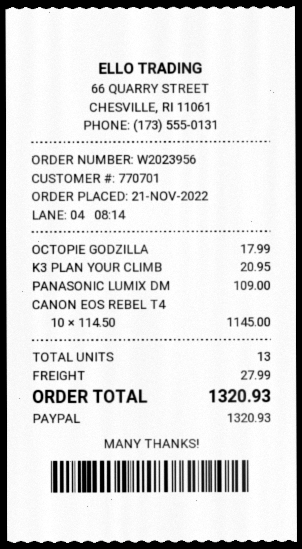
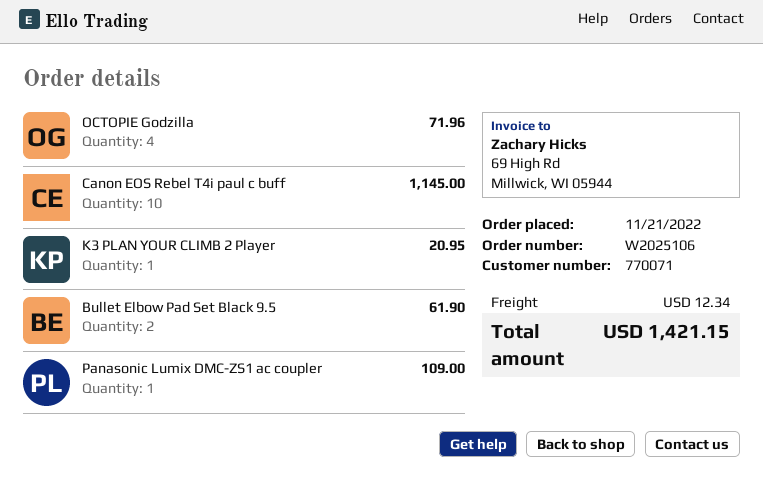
order number: W2023956 -> W2025106
customer number: 770701 -> 770071
OCTOPIE GODZILLA: 1 for 17.99 -> 4 for 71.96
Bullet Elbow Pad Set Black 9.5: none -> 2 for 61.90
shipping: 27.99 -> 12.34
total: 1320.93 -> 1421.15

